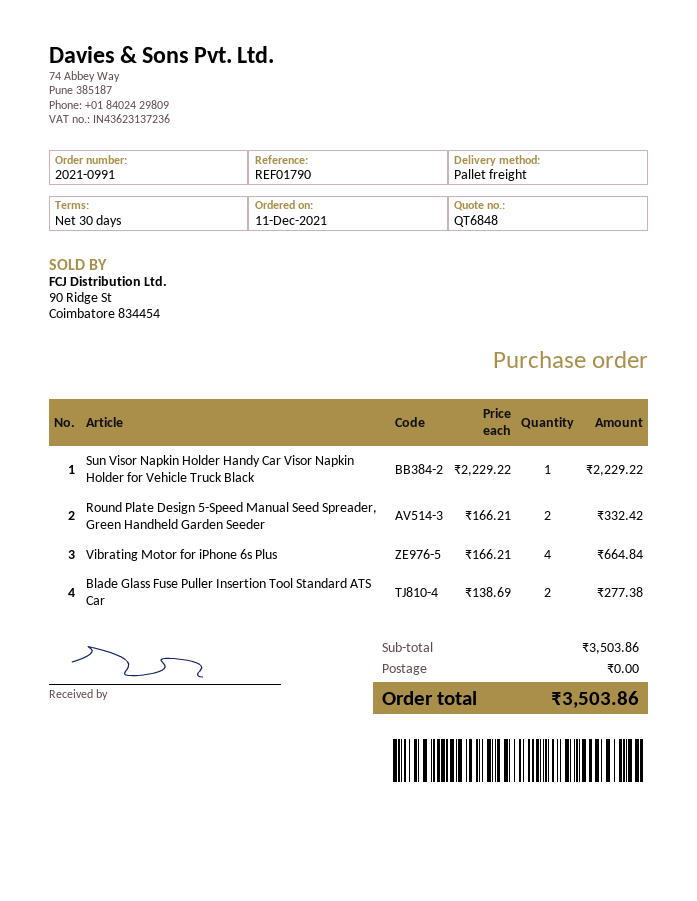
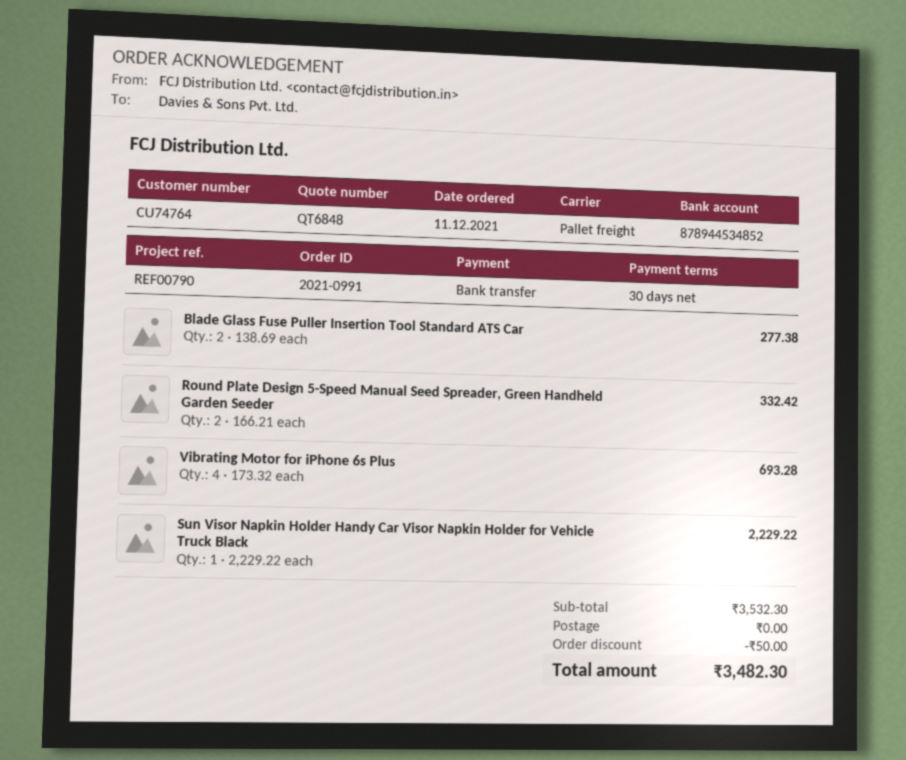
reference: REF01790 -> REF00790
Vibrating Motor for iPhone 6s Plus: 4 x 166.21 = 664.84 -> 4 x 173.32 = 693.28
subtotal: 3503.86 -> 3532.30
discount: none -> 50.00
total: 3503.86 -> 3482.30

